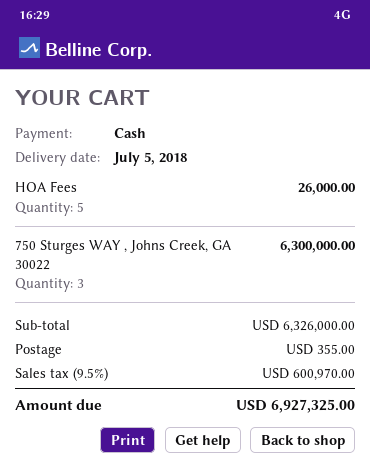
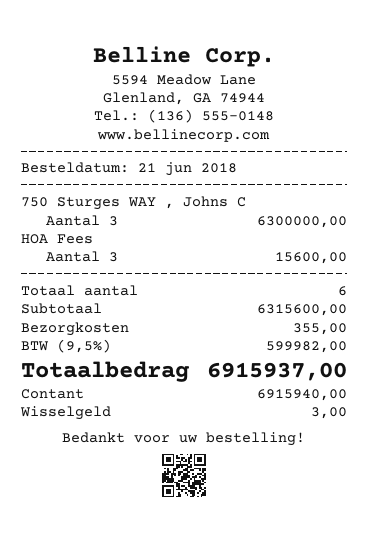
HOA Fees: 5 for 26000.00 -> 3 for 15600.00
subtotal: 6326000.00 -> 6315600.00
tax: 9.5% = 600970.00 -> 9.5% = 599982.00
total: 6927325.00 -> 6915937.00

